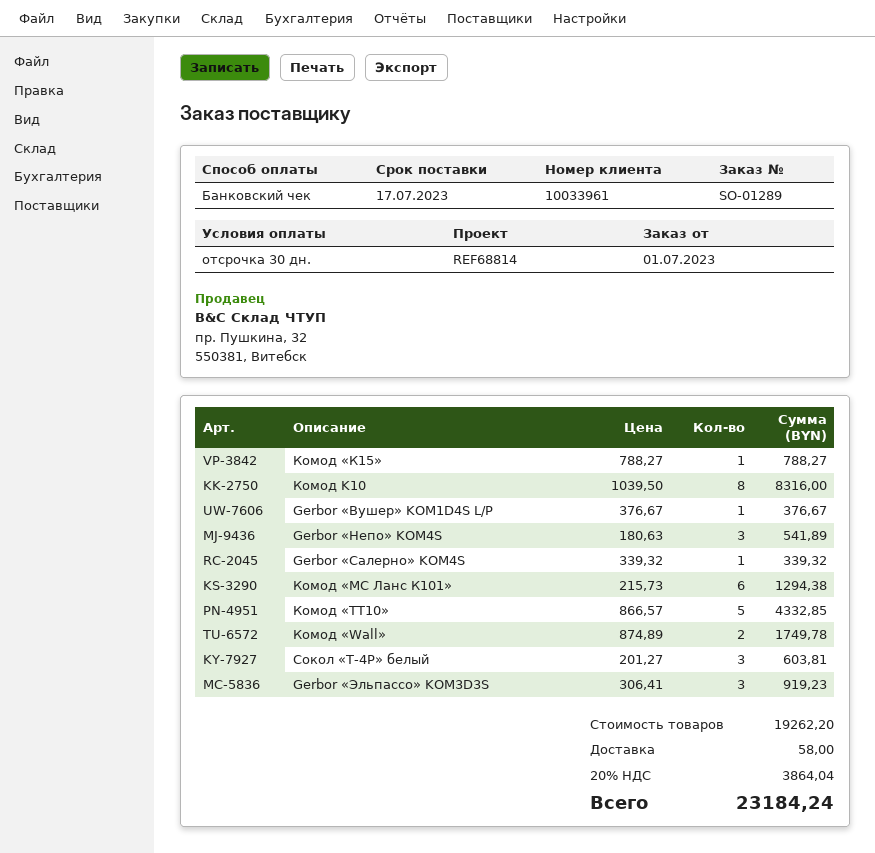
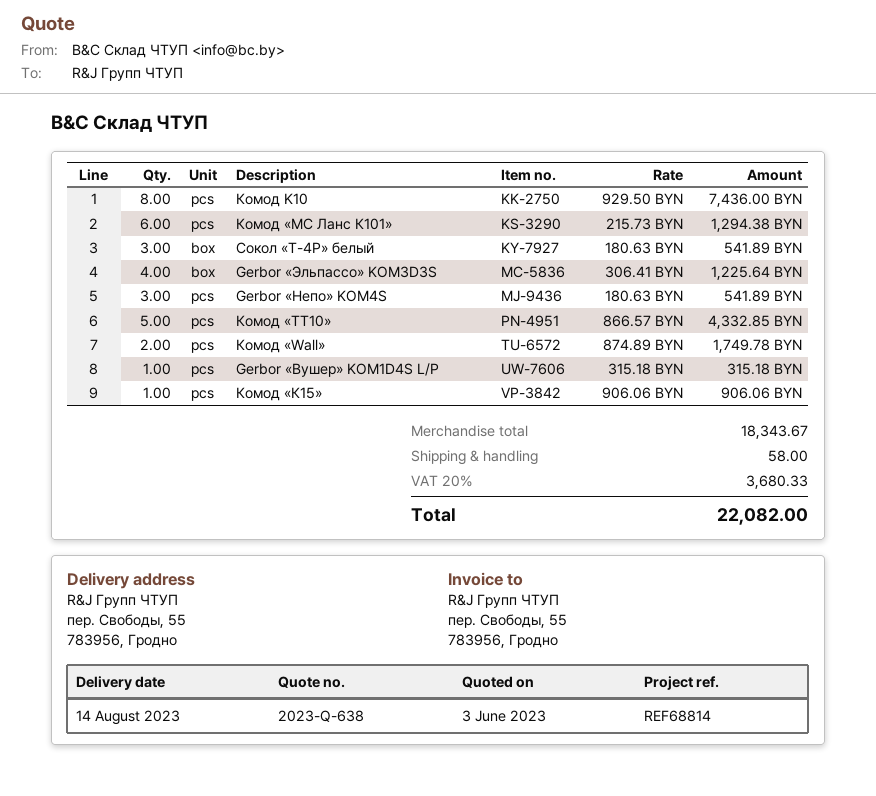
delivery date: 2023-07-17 -> 2023-08-14
Комод «К15»: 1 x 788.27 = 788.27 -> 1 x 906.06 = 906.06
Комод K10: 8 x 1039.50 = 8316.00 -> 8 x 929.50 = 7436.00
Gerbor «Вушер» KOM1D4S L/P: 1 x 376.67 = 376.67 -> 1 x 315.18 = 315.18
Gerbor «Салерно» KOM4S: 1 x 339.32 = 339.32 -> none
Сокол «Т-4Р» белый: 3 x 201.27 = 603.81 -> 3 x 180.63 = 541.89
Gerbor «Эльпассо» KOM3D3S: 3 x 306.41 = 919.23 -> 4 x 306.41 = 1225.64
subtotal: 19262.20 -> 18343.67
tax: 20% = 3864.04 -> 20% = 3680.33
total: 23184.24 -> 22082.00

